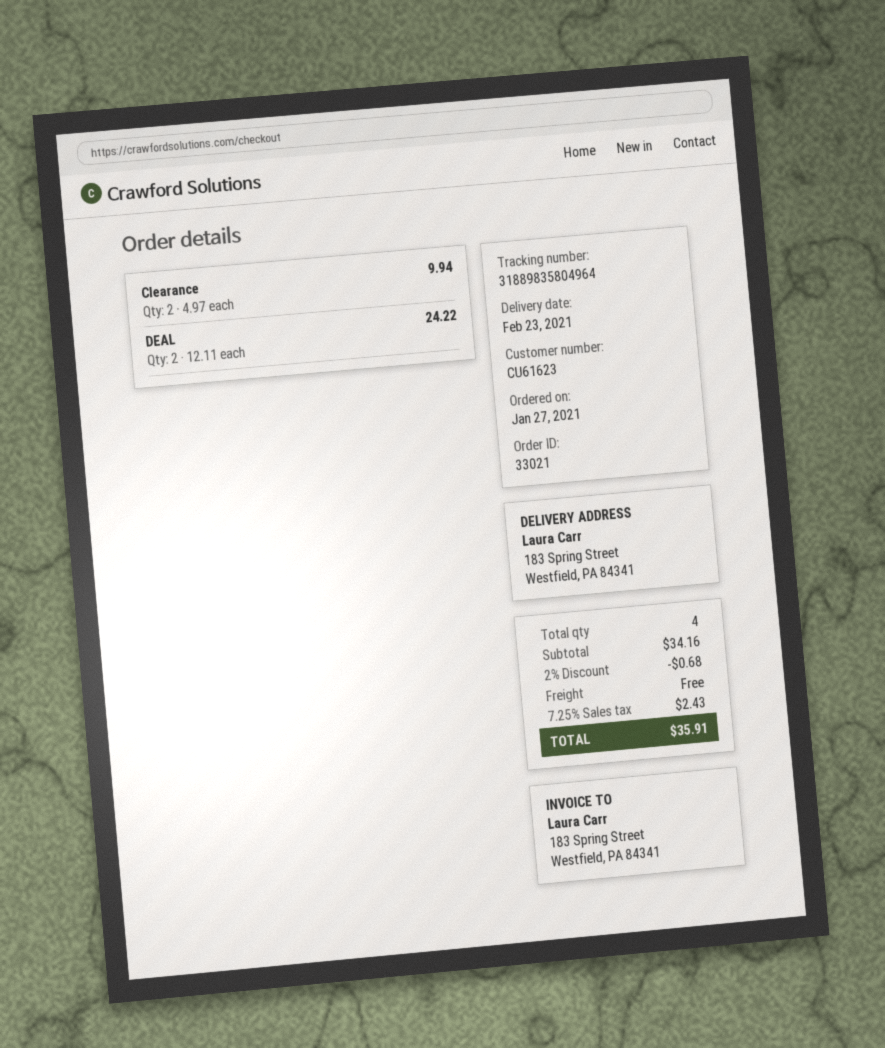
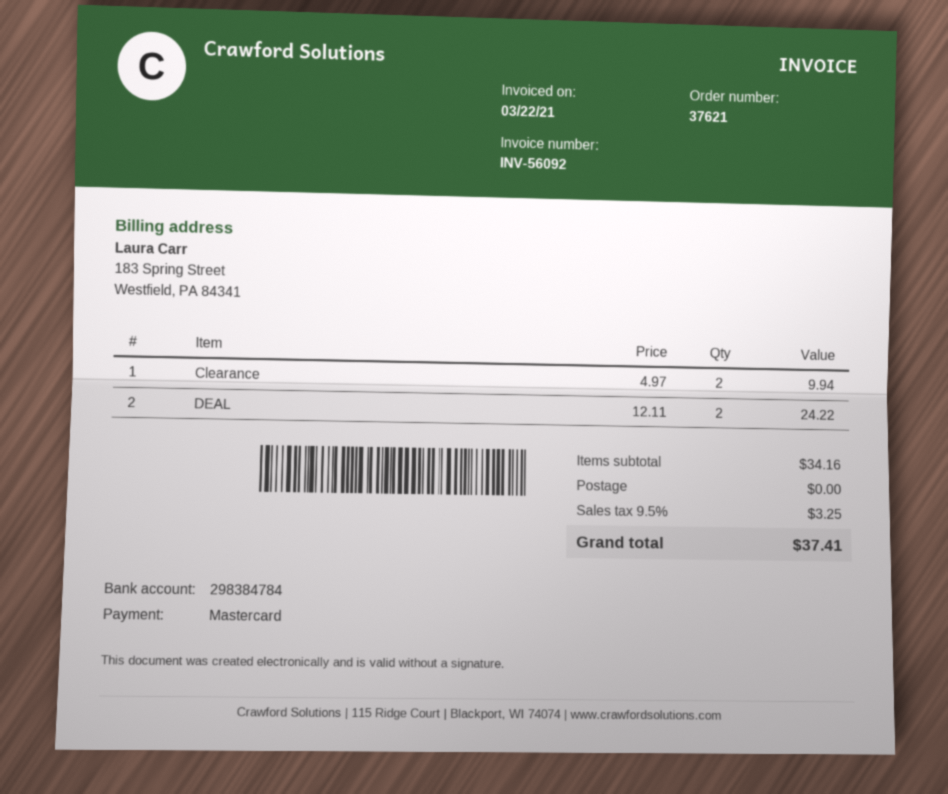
order number: 33021 -> 37621
discount: 2% = 0.68 -> none
tax: 7.25% = 2.43 -> 9.5% = 3.25
total: 35.91 -> 37.41

